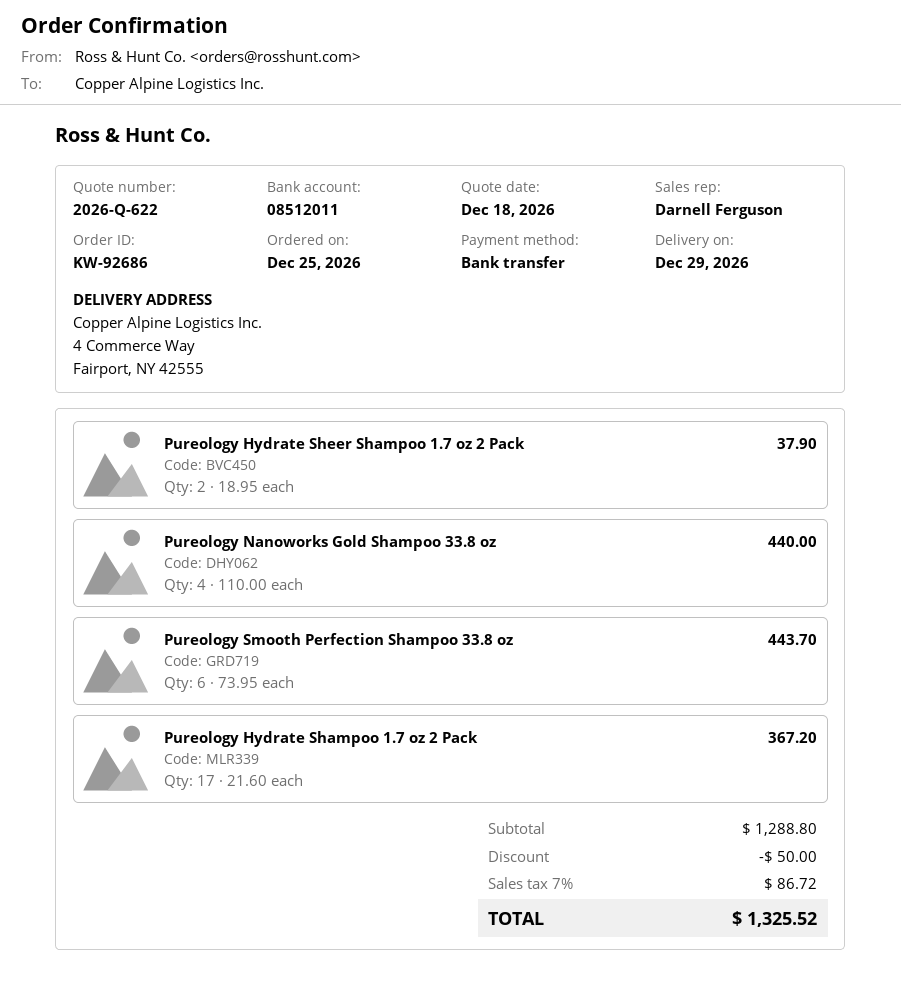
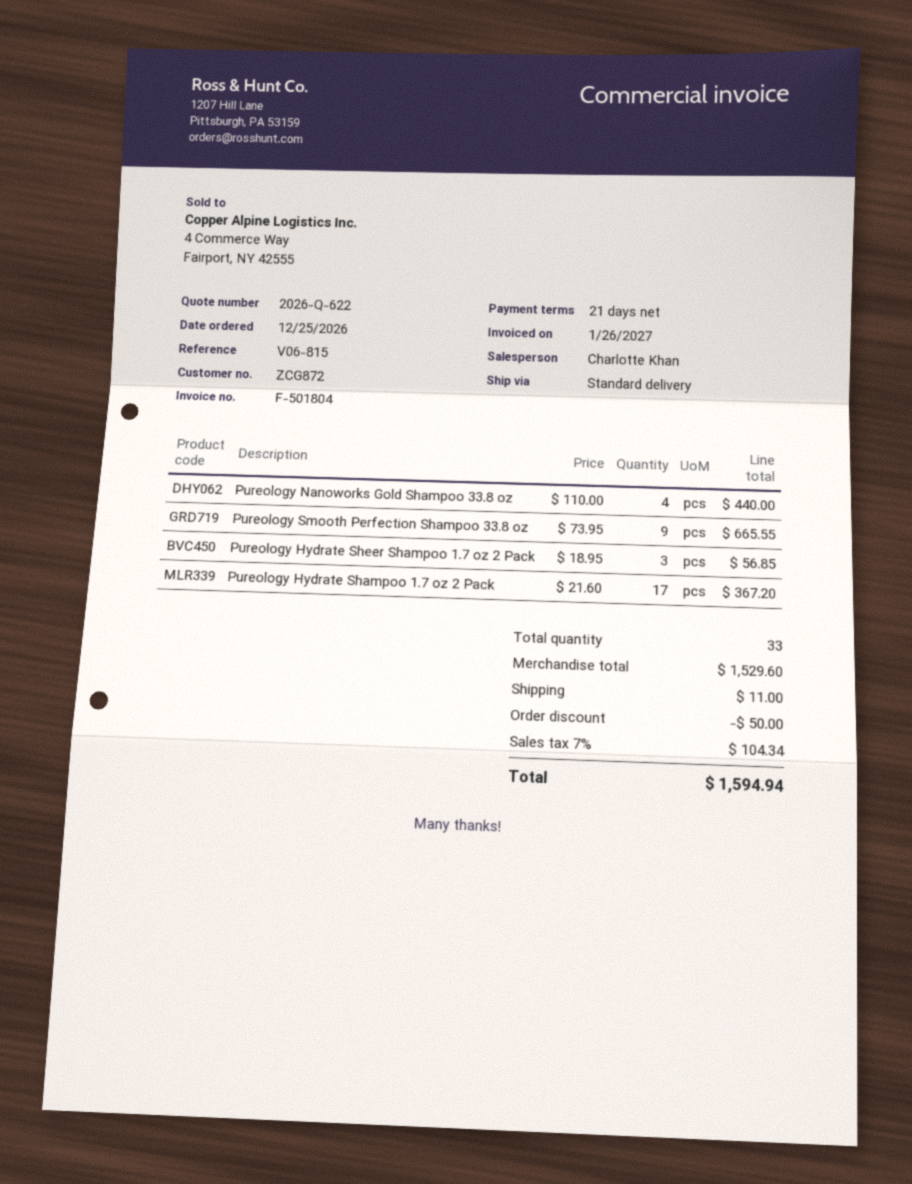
sales rep: Darnell Ferguson -> Charlotte Khan
Pureology Hydrate Sheer Shampoo 1.7 oz 2 Pack: 2 x 18.95 = 37.90 -> 3 x 18.95 = 56.85
Pureology Smooth Perfection Shampoo 33.8 oz: 6 x 73.95 = 443.70 -> 9 x 73.95 = 665.55
subtotal: 1288.80 -> 1529.60
shipping: none -> 11.00
tax: 7% = 86.72 -> 7% = 104.34
total: 1325.52 -> 1594.94

